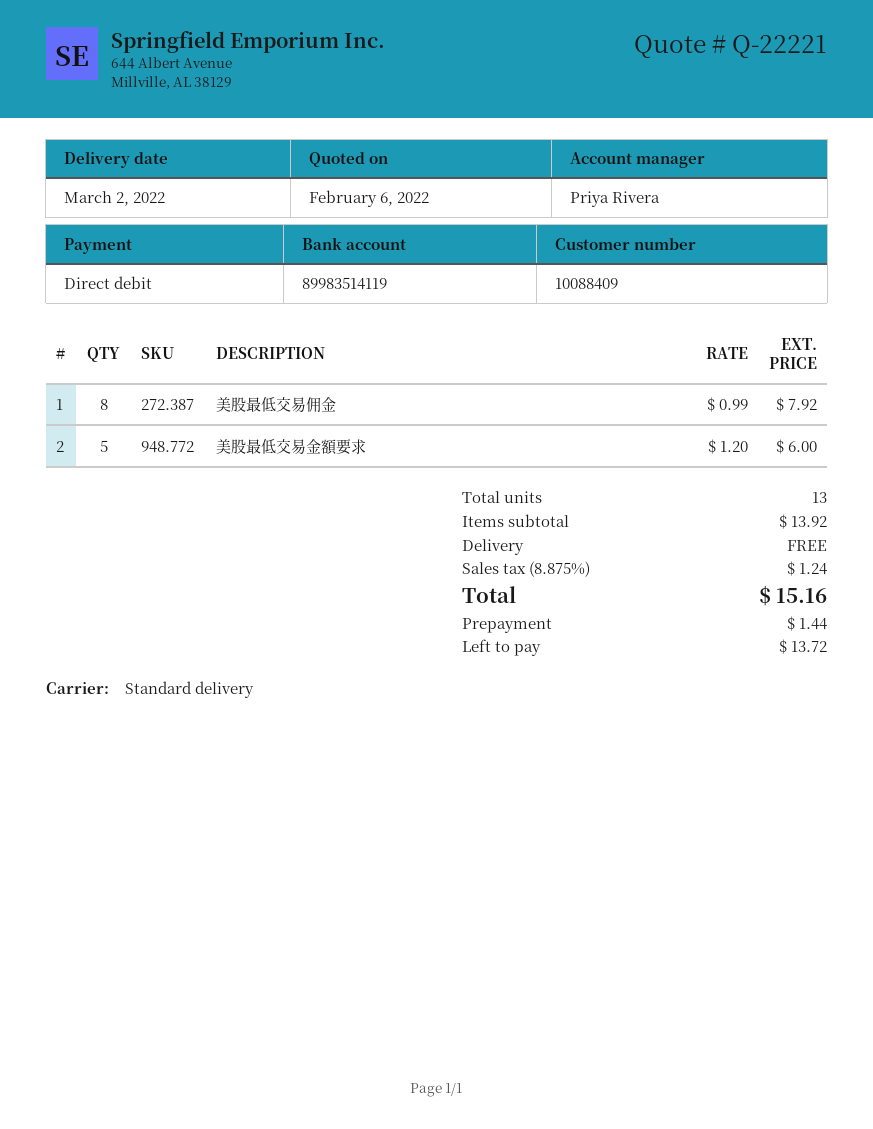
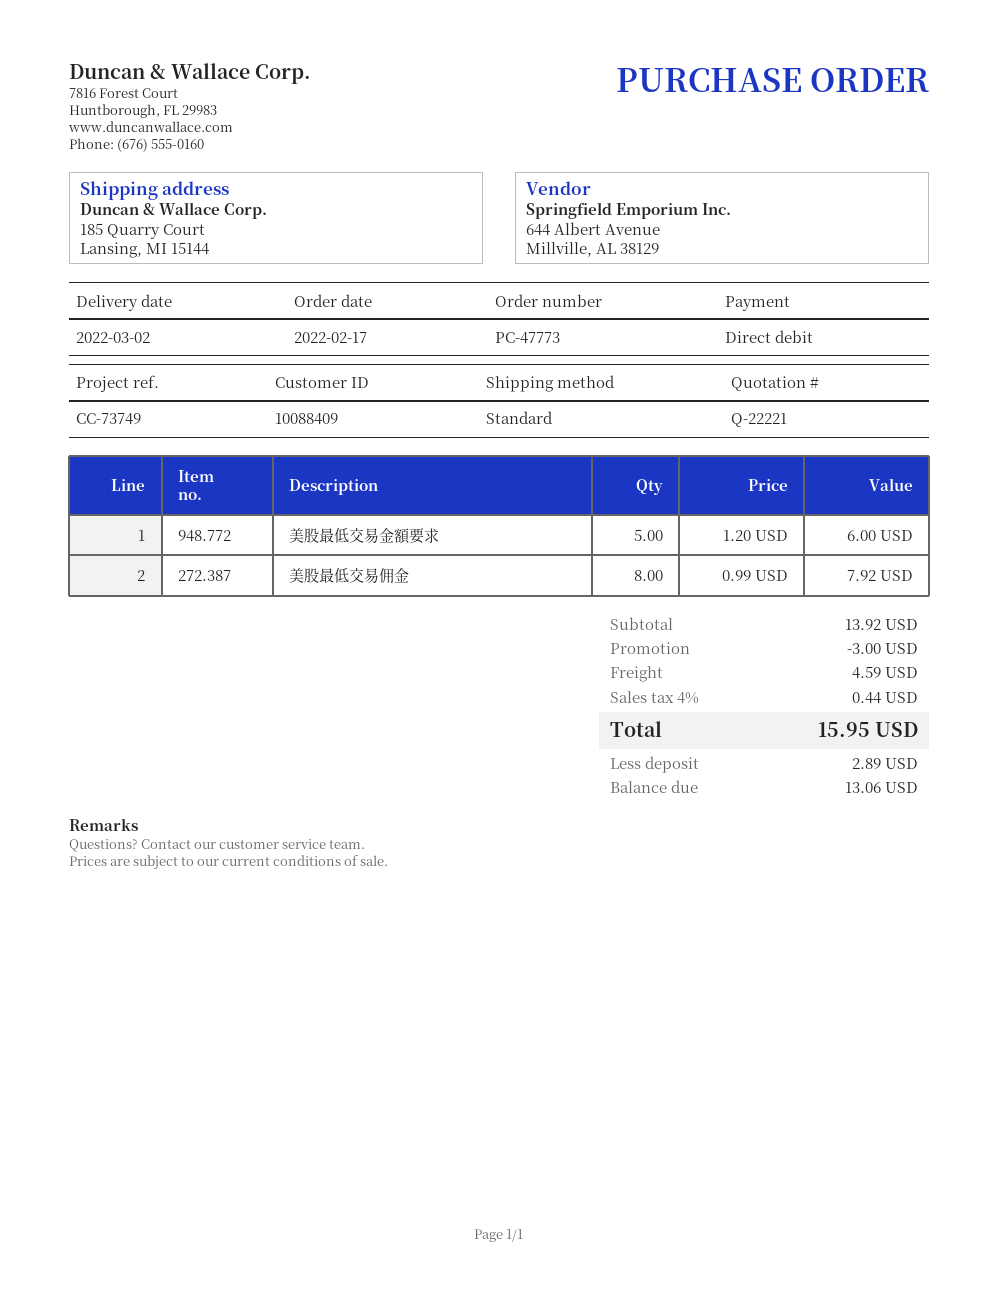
discount: none -> 3.00
shipping: 0.00 -> 4.59
tax: 8.875% = 1.24 -> 4% = 0.44
total: 15.16 -> 15.95
deposit: 1.44 -> 2.89
balance: 13.72 -> 13.06

